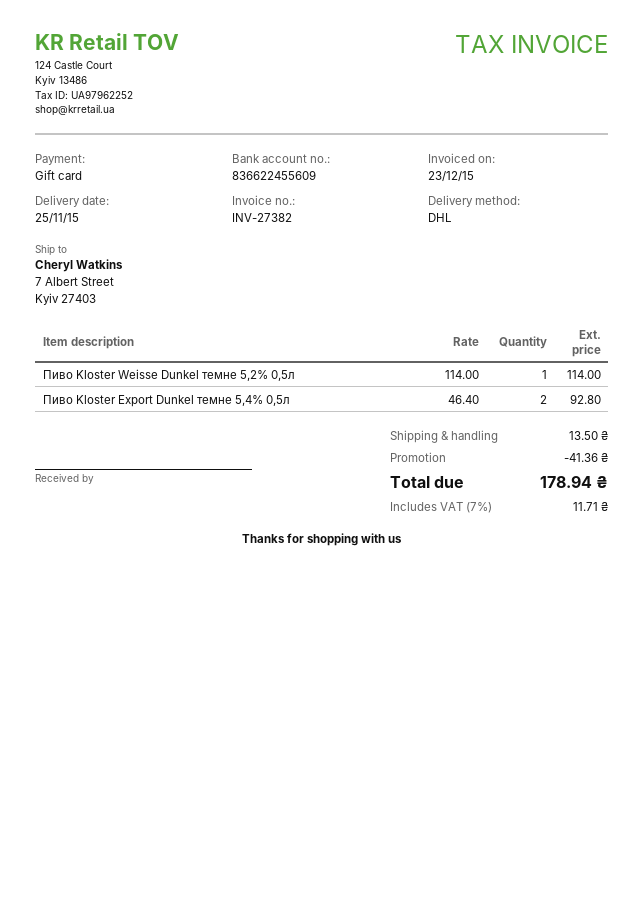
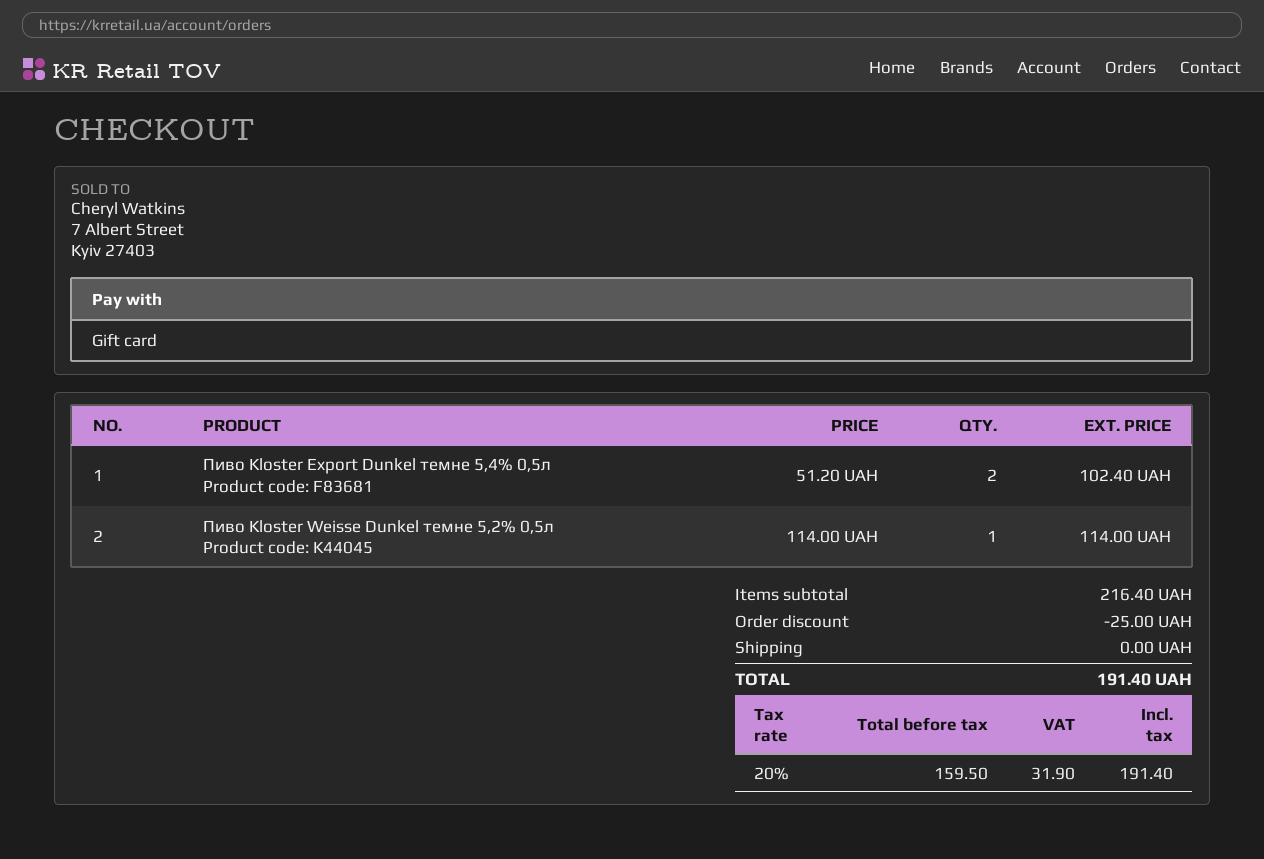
Пиво Kloster Export Dunkel темне 5,4% 0,5л: 2 x 46.40 = 92.80 -> 2 x 51.20 = 102.40
discount: 41.36 -> 25.00
shipping: 13.50 -> 0.00
tax: 7% = 11.71 -> 20% = 31.90
total: 178.94 -> 191.40

